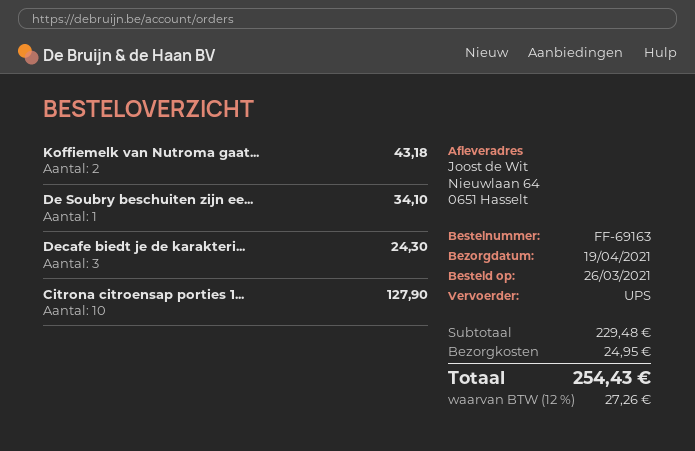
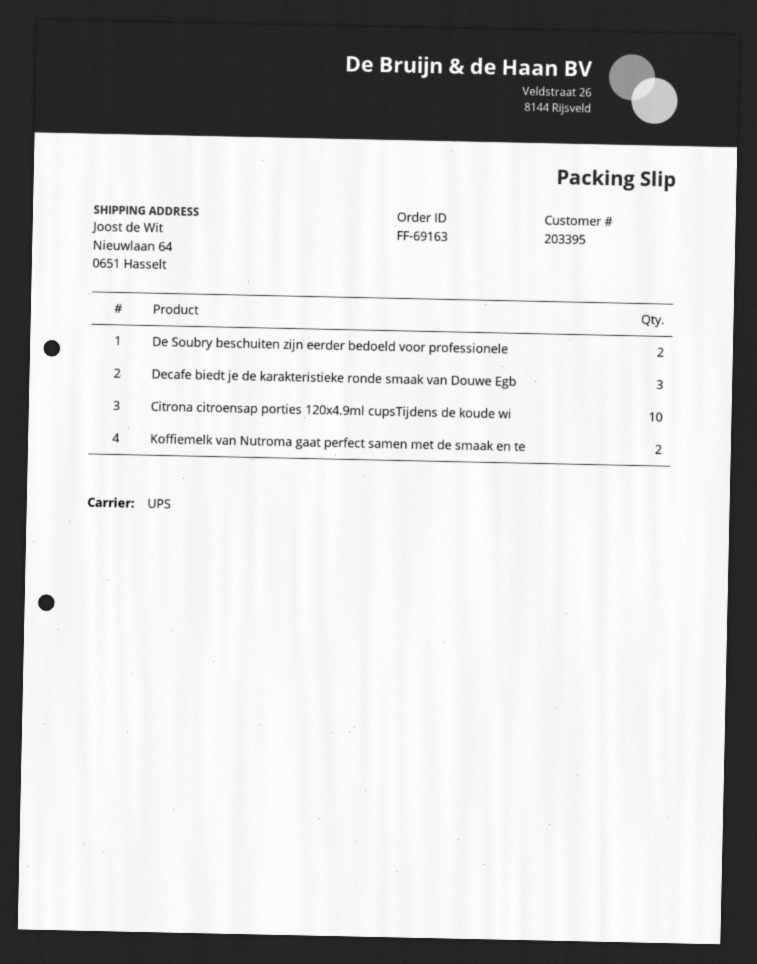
De Soubry beschuiten zijn ee...: 1 -> 2

